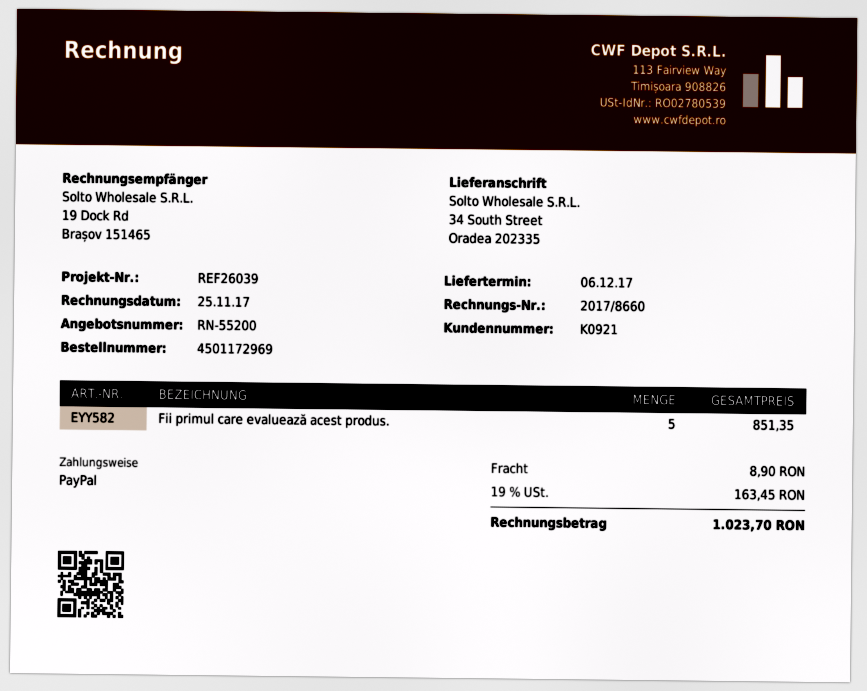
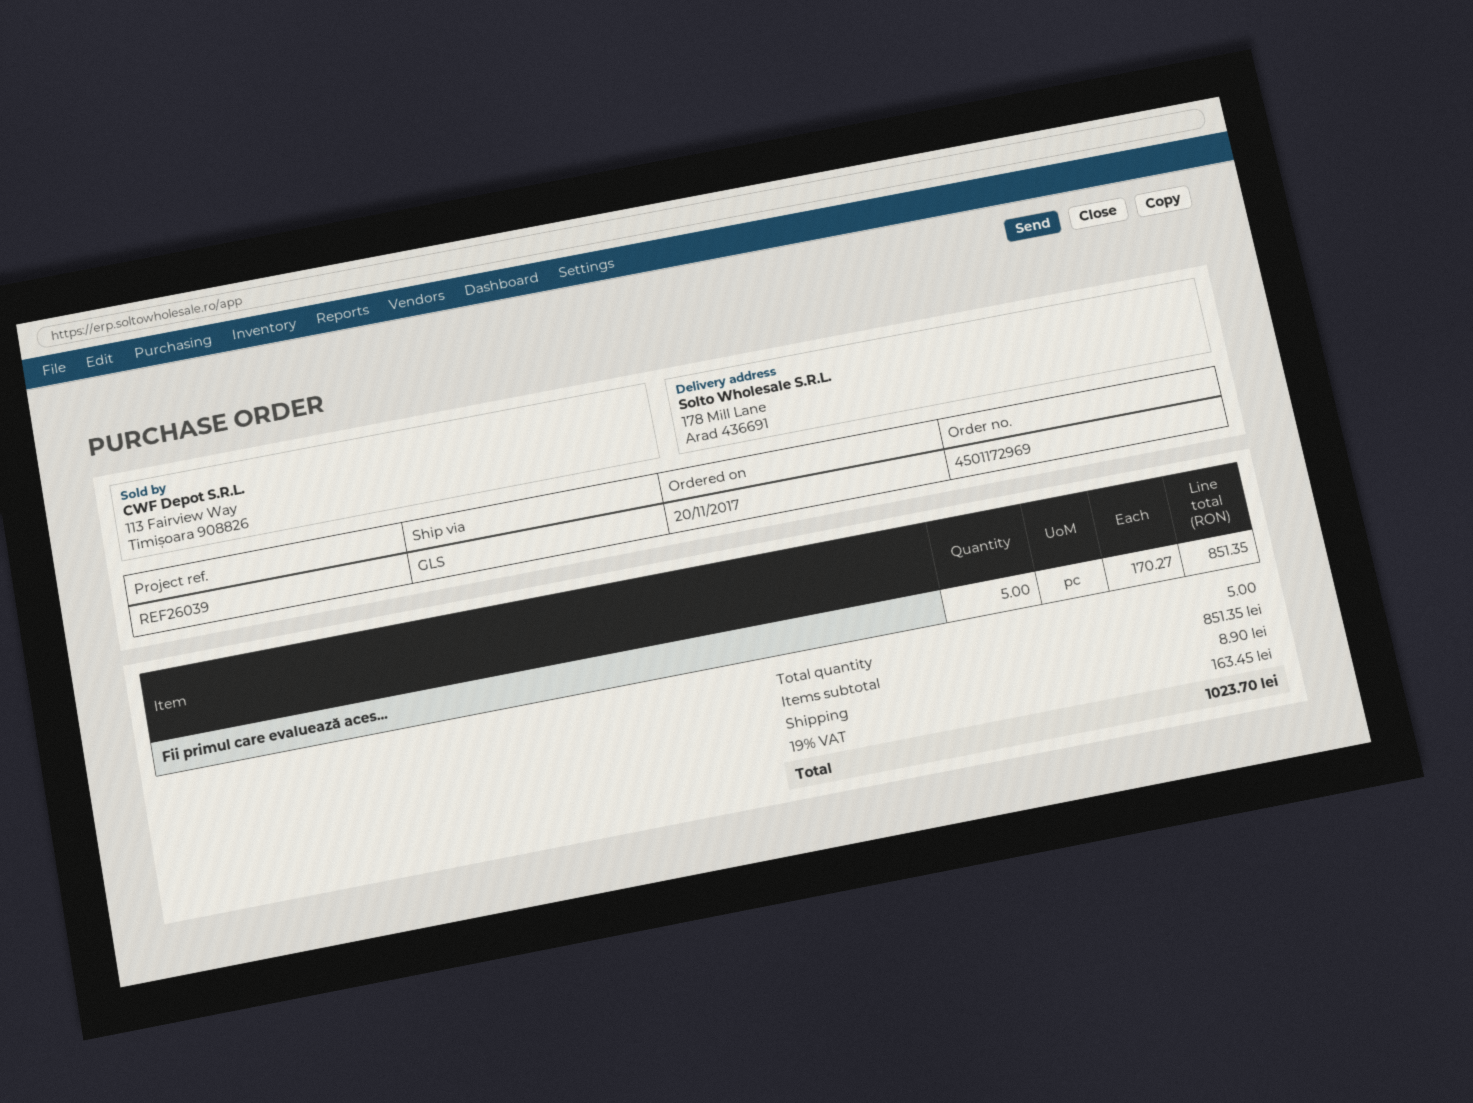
ship to: 34 South Street, Oradea 202335 -> 178 Mill Lane, Arad 436691

